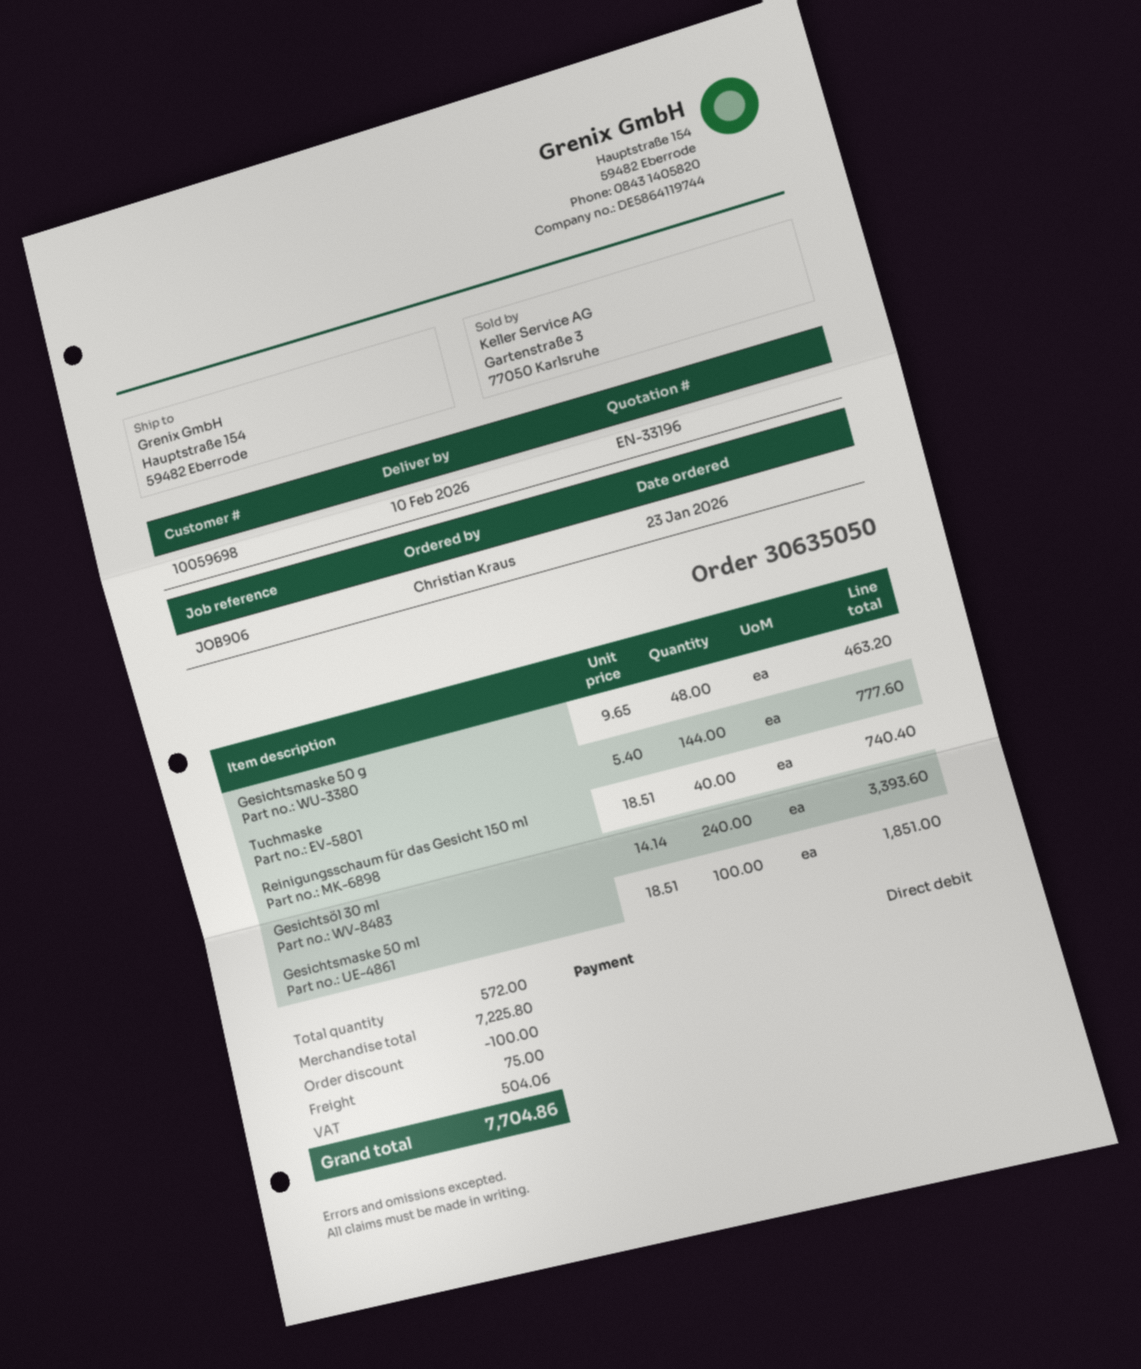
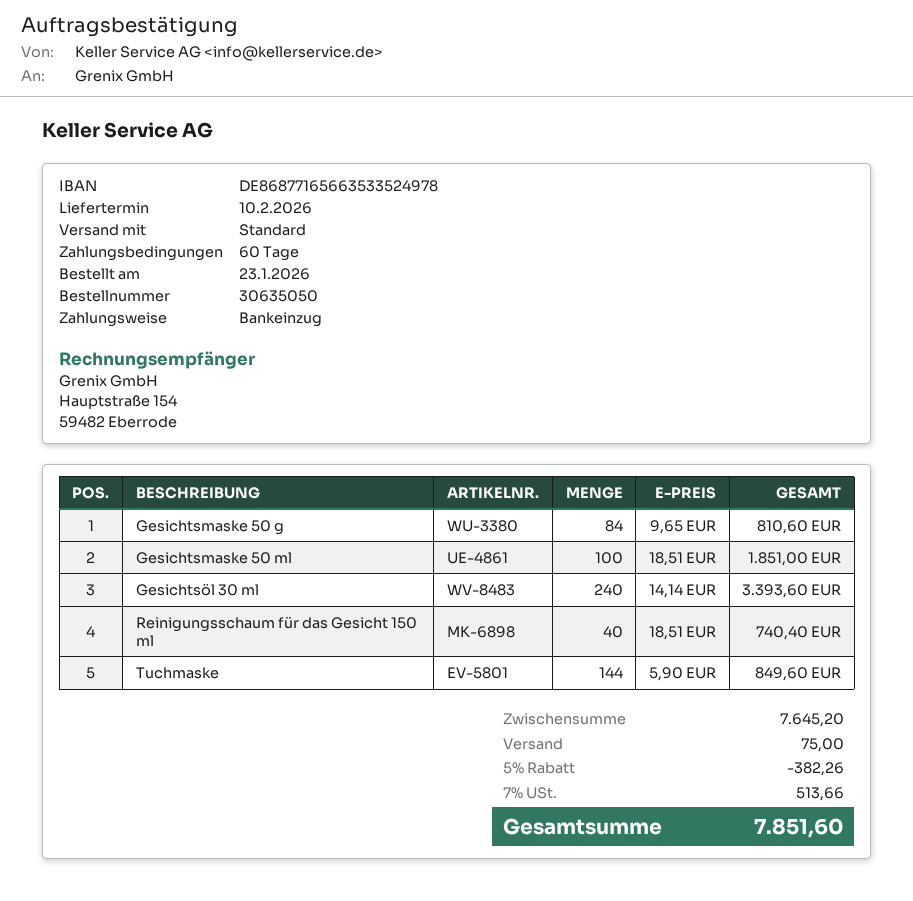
Gesichtsmaske 50 g: 48 x 9.65 = 463.20 -> 84 x 9.65 = 810.60
Tuchmaske: 144 x 5.40 = 777.60 -> 144 x 5.90 = 849.60
subtotal: 7225.80 -> 7645.20
discount: 100.00 -> 382.26
tax: 504.06 -> 513.66
total: 7704.86 -> 7851.60

